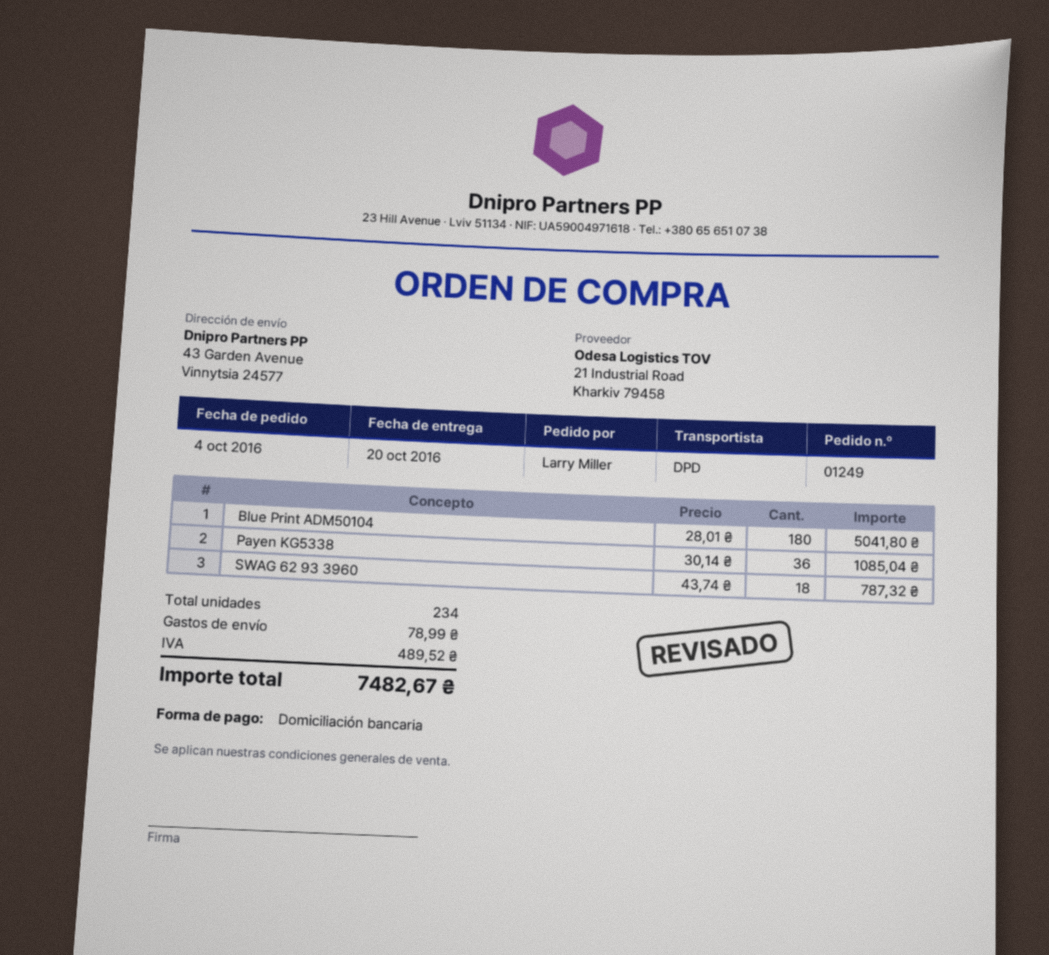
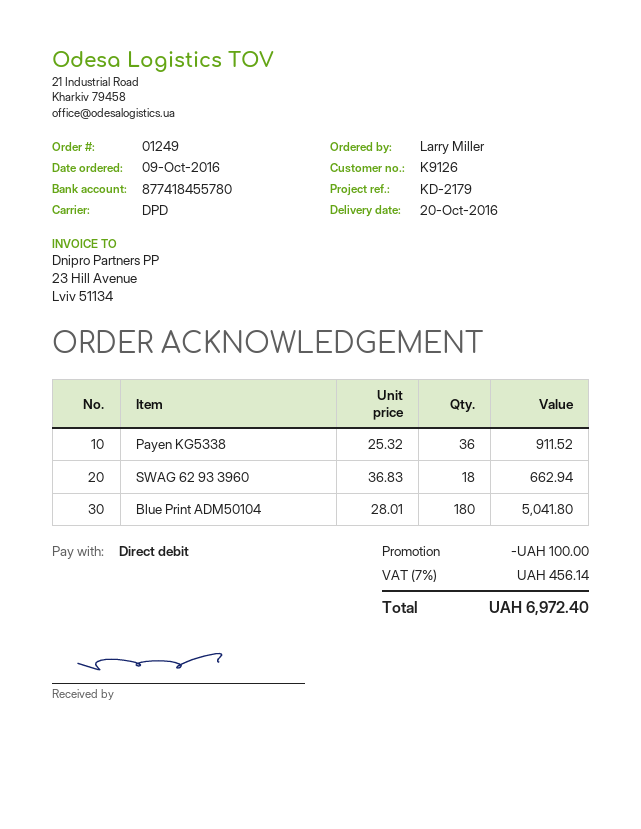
order date: 2016-10-04 -> 2016-10-09
Payen KG5338: 36 x 30.14 = 1085.04 -> 36 x 25.32 = 911.52
SWAG 62 93 3960: 18 x 43.74 = 787.32 -> 18 x 36.83 = 662.94
discount: none -> 100.00
shipping: 78.99 -> none
tax: 489.52 -> 456.14
total: 7482.67 -> 6972.40

